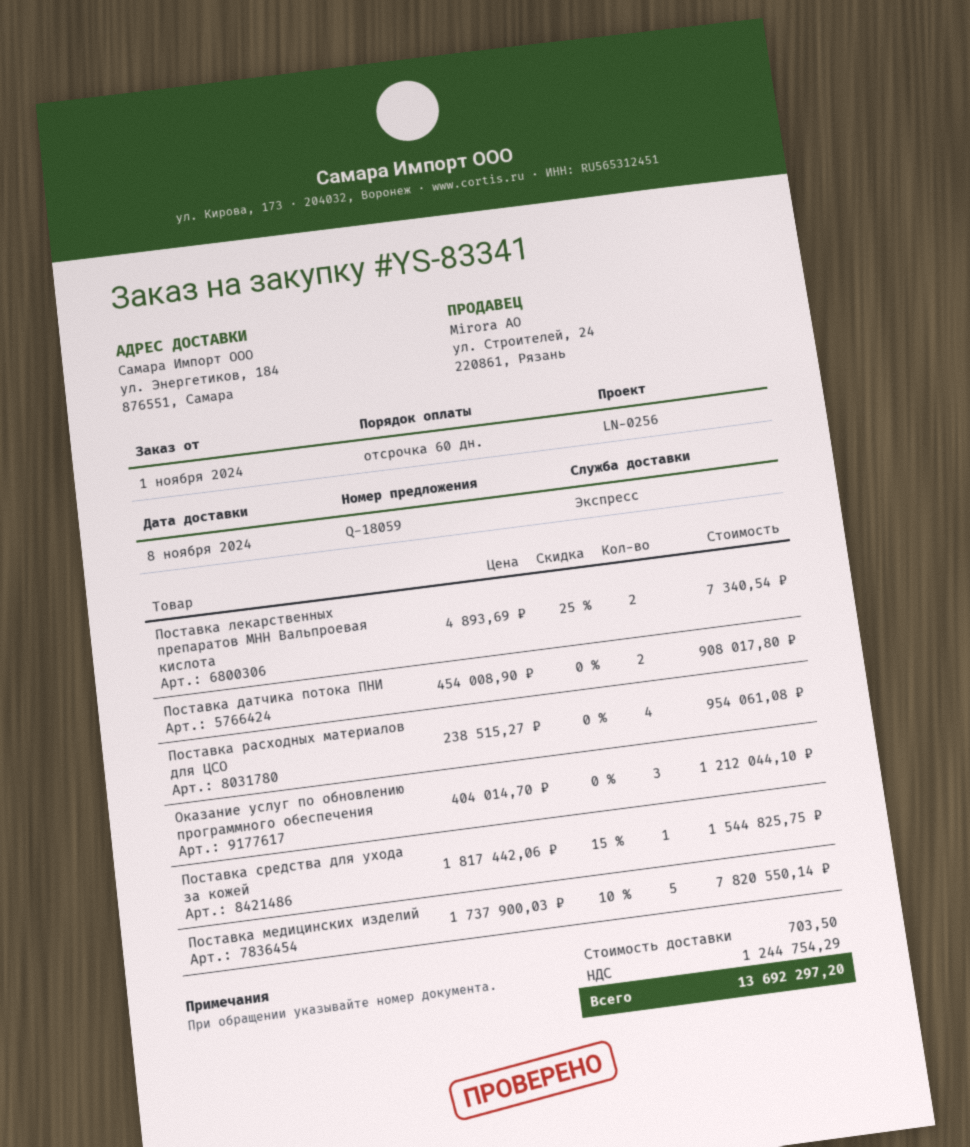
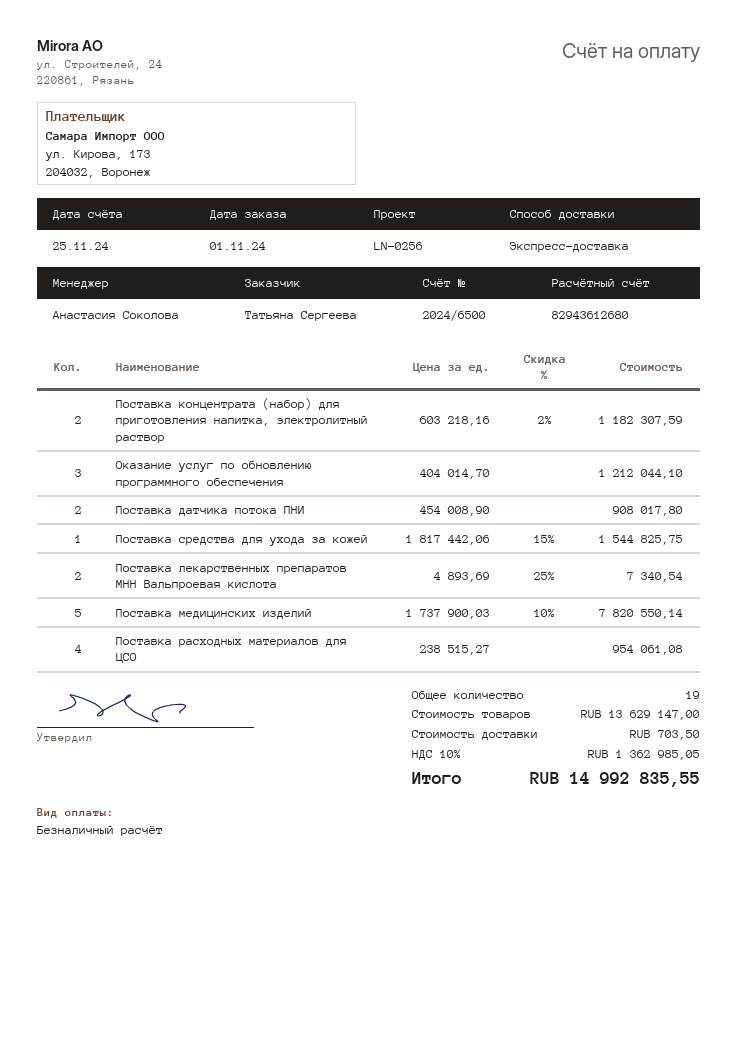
Поставка концентрата (набор) для приготовления напитка, электролитный раствор: none -> 2 x 603218.16 - 2% = 1182307.59
tax: 1244754.29 -> 1362985.05
total: 13692297.20 -> 14992835.55

